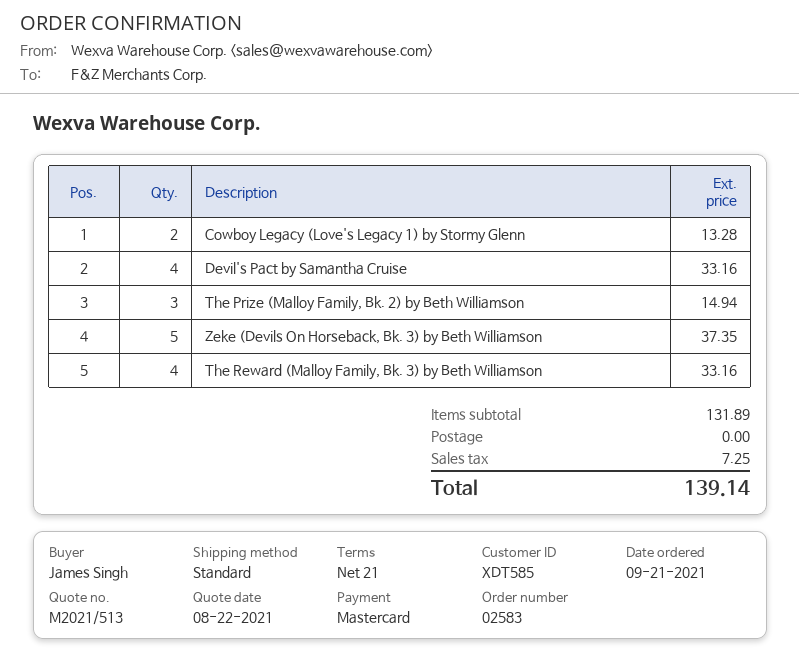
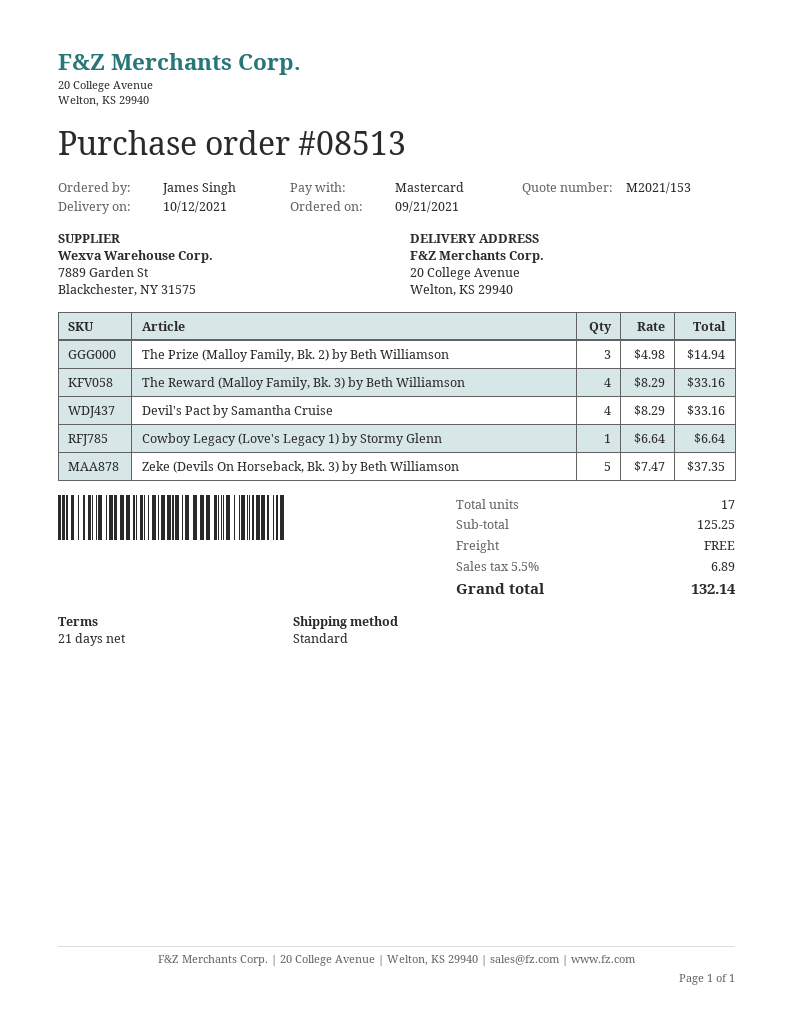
quote number: M2021/513 -> M2021/153
order number: 02583 -> 08513
Cowboy Legacy (Love's Legacy 1) by Stormy Glenn: 2 for 13.28 -> 1 for 6.64
subtotal: 131.89 -> 125.25
tax: 7.25 -> 6.89
total: 139.14 -> 132.14

